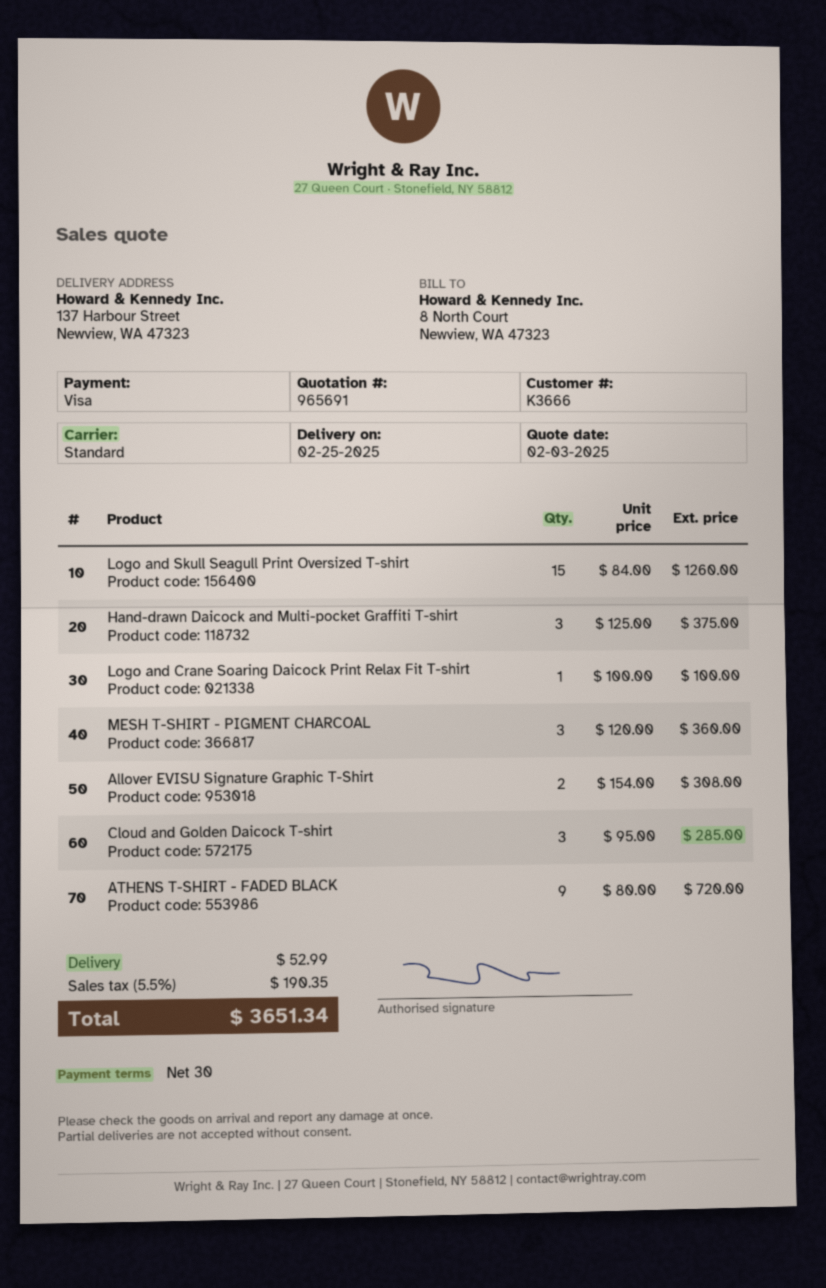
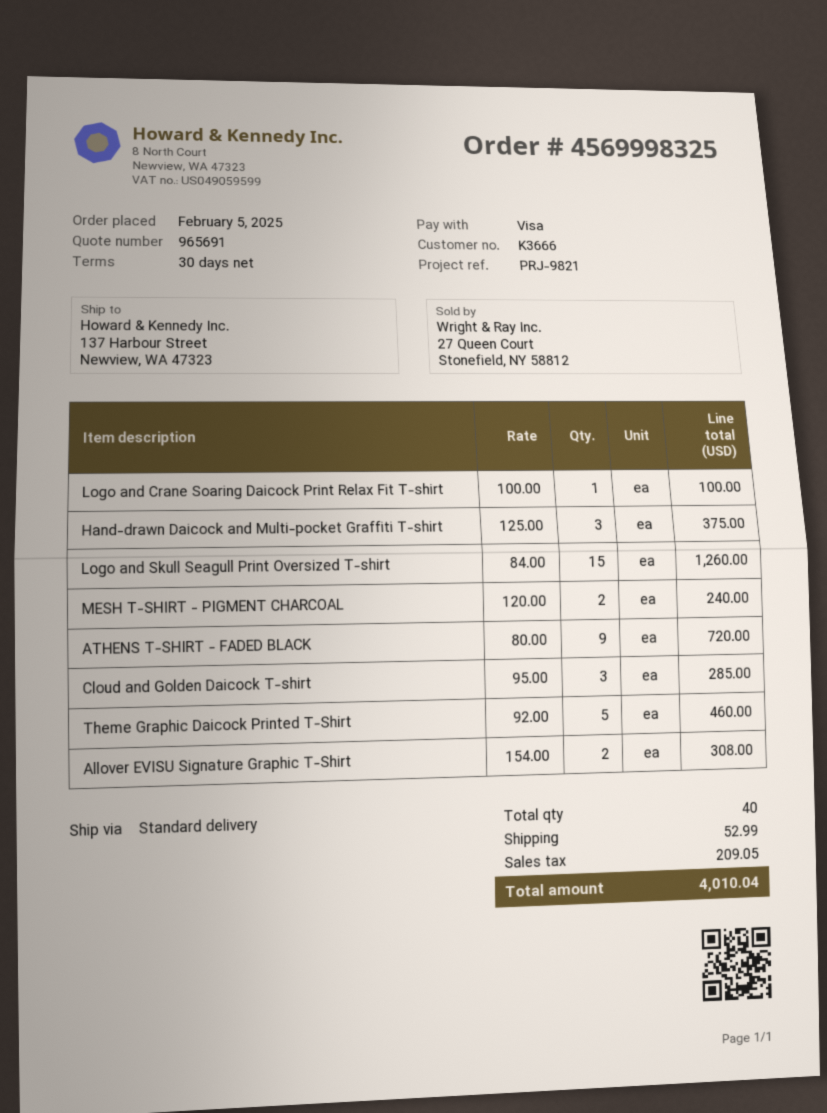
MESH T-SHIRT - PIGMENT CHARCOAL: 3 x 120.00 = 360.00 -> 2 x 120.00 = 240.00
Theme Graphic Daicock Printed T-Shirt: none -> 5 x 92.00 = 460.00
tax: 190.35 -> 209.05
total: 3651.34 -> 4010.04

